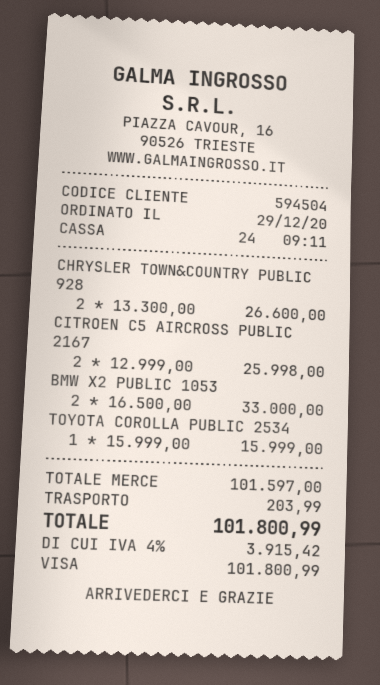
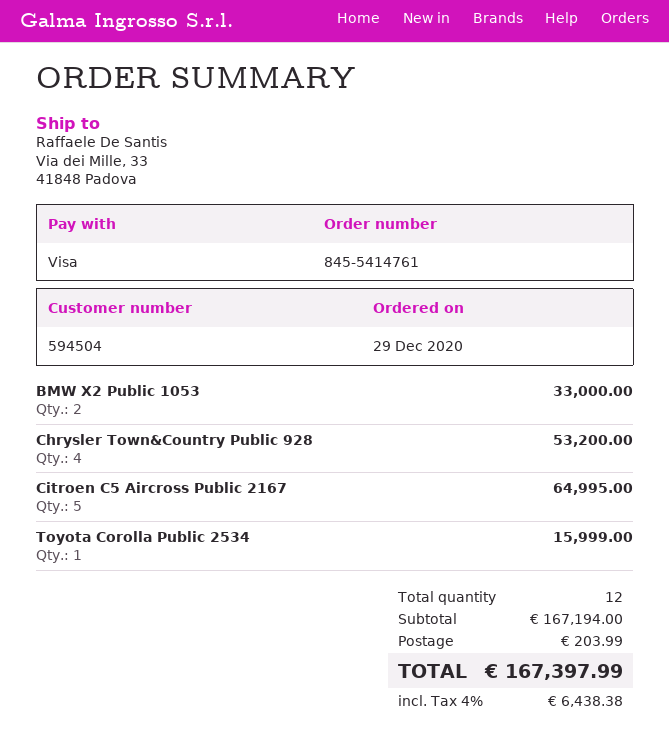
CHRYSLER TOWN&COUNTRY PUBLIC 928: 2 for 26600.00 -> 4 for 53200.00
CITROEN C5 AIRCROSS PUBLIC 2167: 2 for 25998.00 -> 5 for 64995.00
subtotal: 101597.00 -> 167194.00
tax: 4% = 3915.42 -> 4% = 6438.38
total: 101800.99 -> 167397.99

